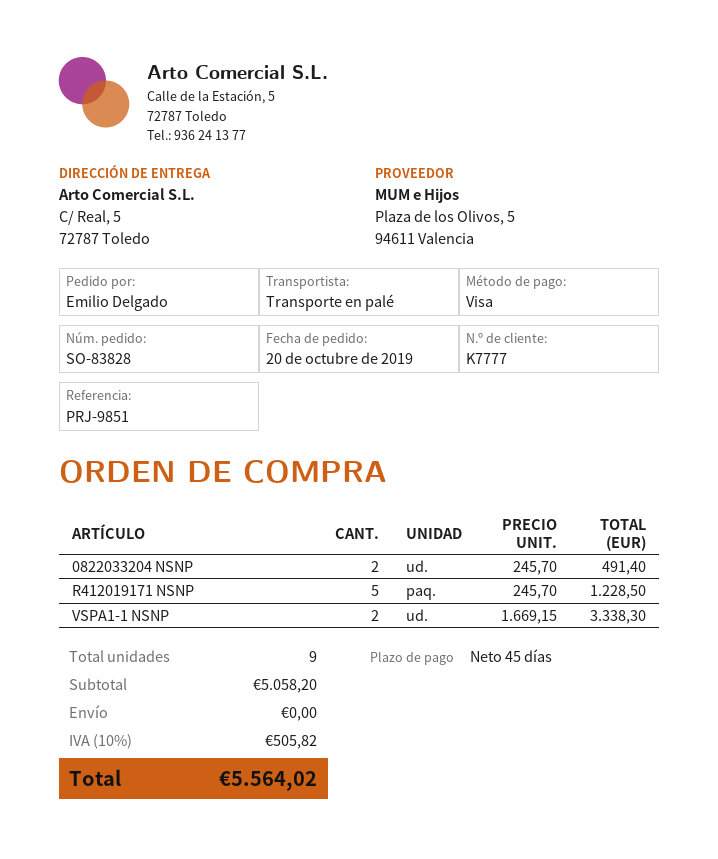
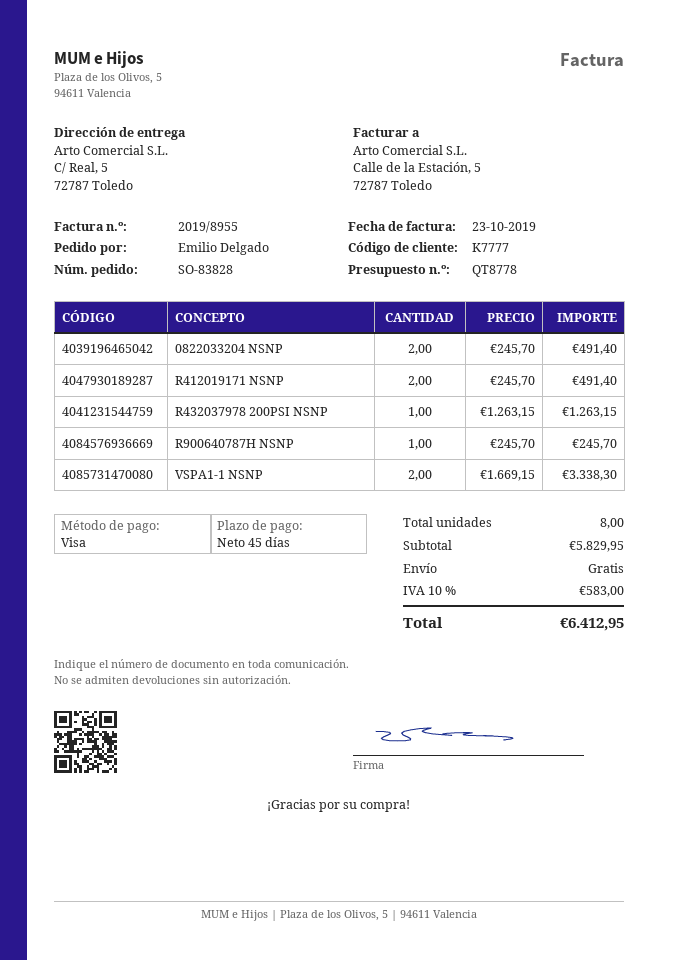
R412019171 NSNP: 5 x 245.70 = 1228.50 -> 2 x 245.70 = 491.40
R432037978 200PSI NSNP: none -> 1 x 1263.15 = 1263.15
R900640787H NSNP: none -> 1 x 245.70 = 245.70
total quantity: 9 -> 8
subtotal: 5058.20 -> 5829.95
tax: 10% = 505.82 -> 10% = 583.00
total: 5564.02 -> 6412.95

